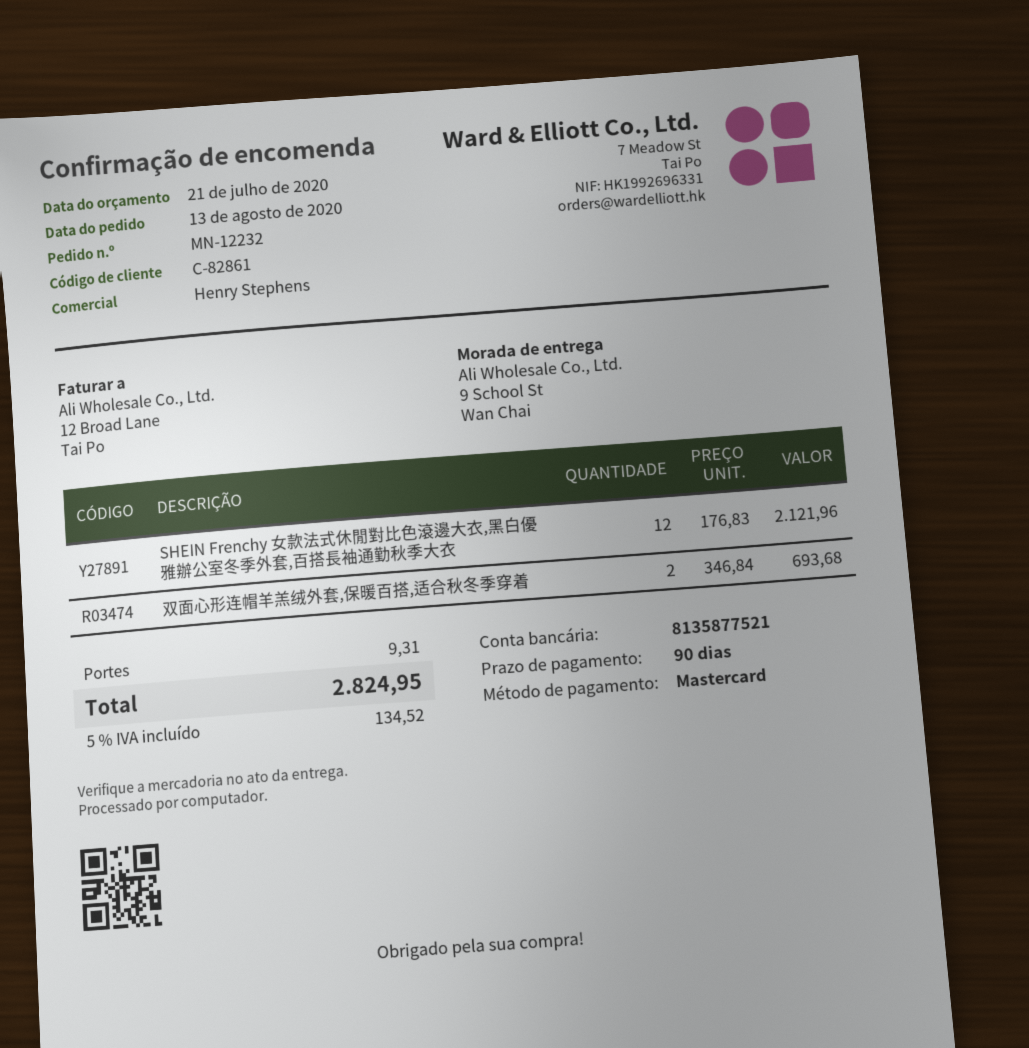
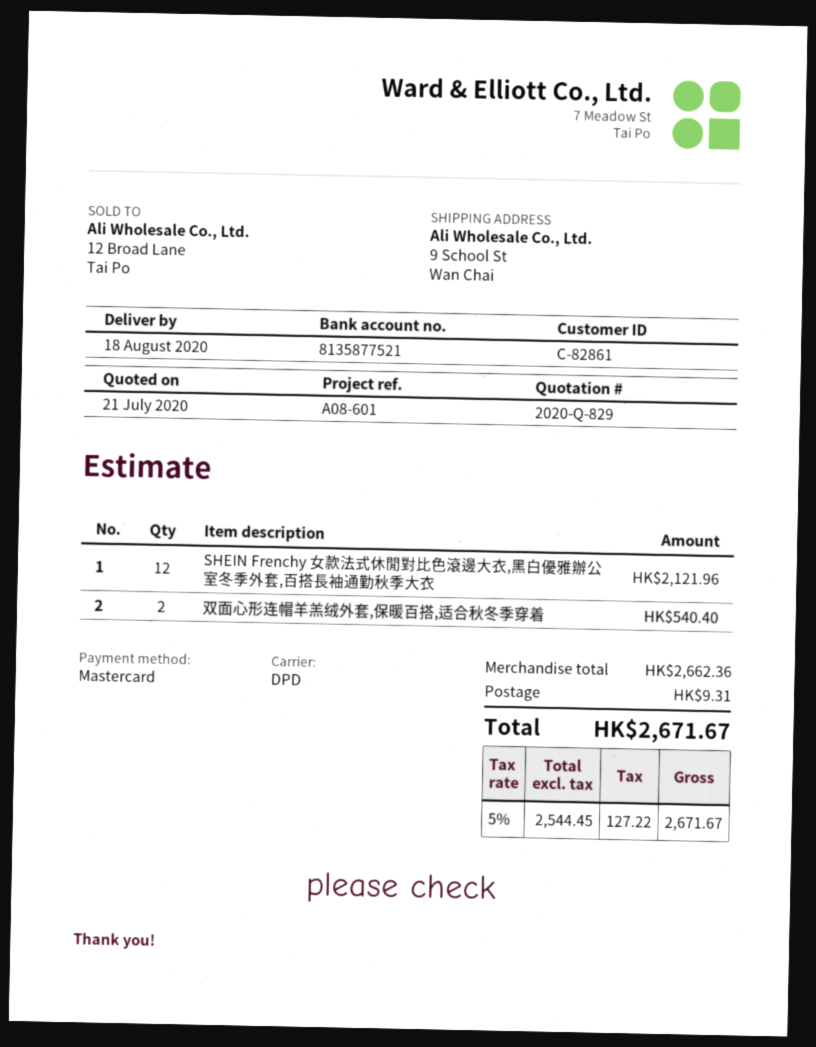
双面心形连帽羊羔绒外套,保暖百搭,适合秋冬季穿着: 2 for 693.68 -> 2 for 540.40
tax: 5% = 134.52 -> 5% = 127.22
total: 2824.95 -> 2671.67

